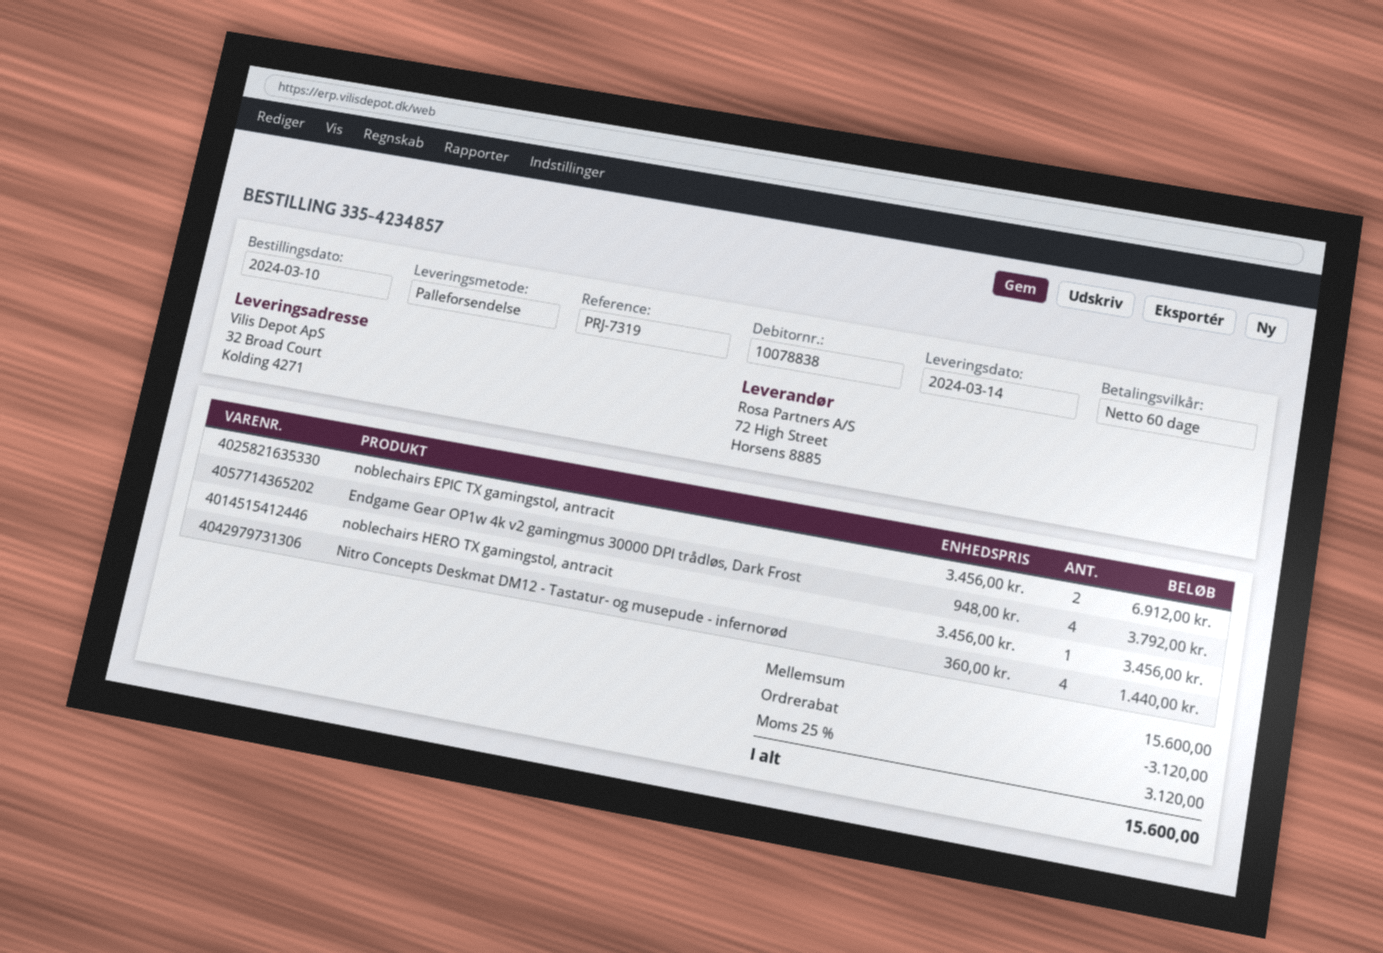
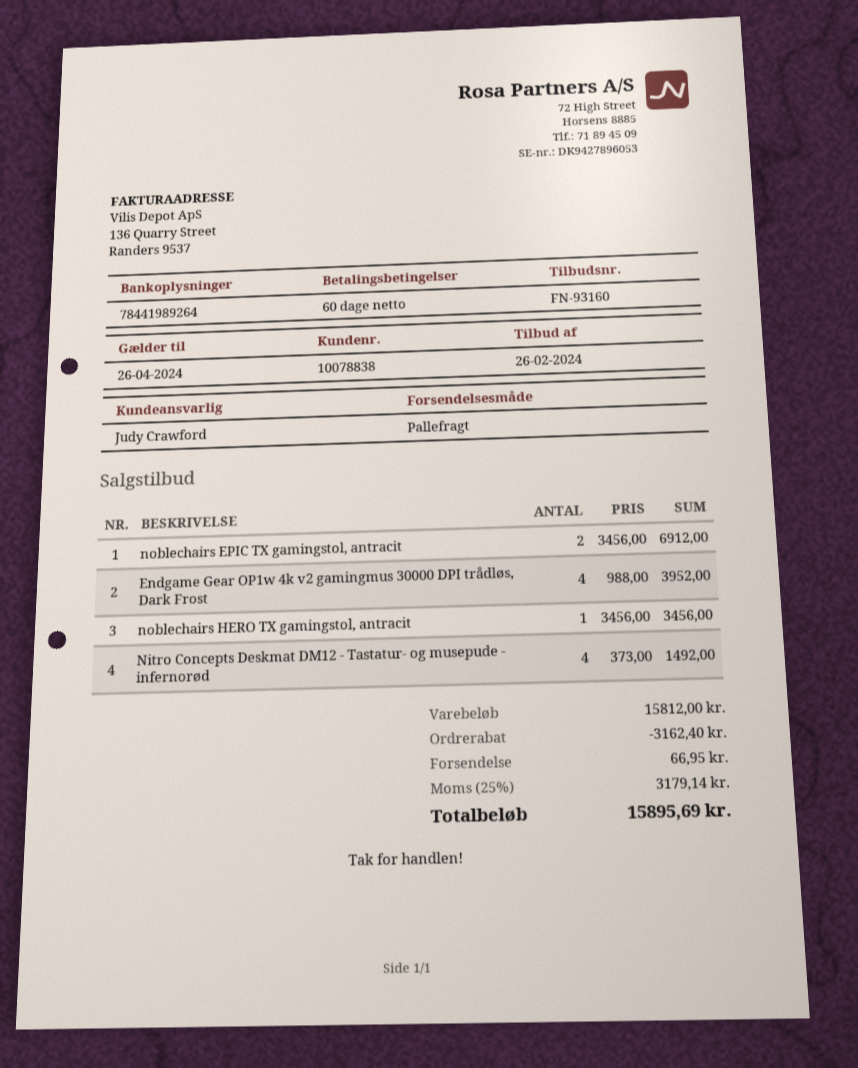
Endgame Gear OP1w 4k v2 gamingmus 30000 DPI trådløs, Dark Frost: 4 x 948.00 = 3792.00 -> 4 x 988.00 = 3952.00
Nitro Concepts Deskmat DM12 - Tastatur- og musepude - infernorød: 4 x 360.00 = 1440.00 -> 4 x 373.00 = 1492.00
subtotal: 15600.00 -> 15812.00
discount: 3120.00 -> 3162.40
shipping: none -> 66.95
tax: 25% = 3120.00 -> 25% = 3179.14
total: 15600.00 -> 15895.69

